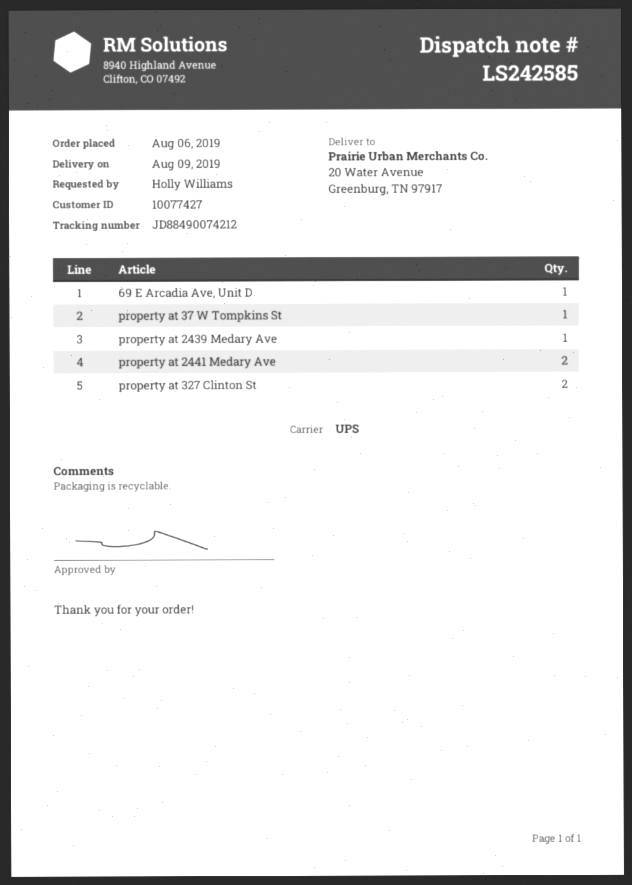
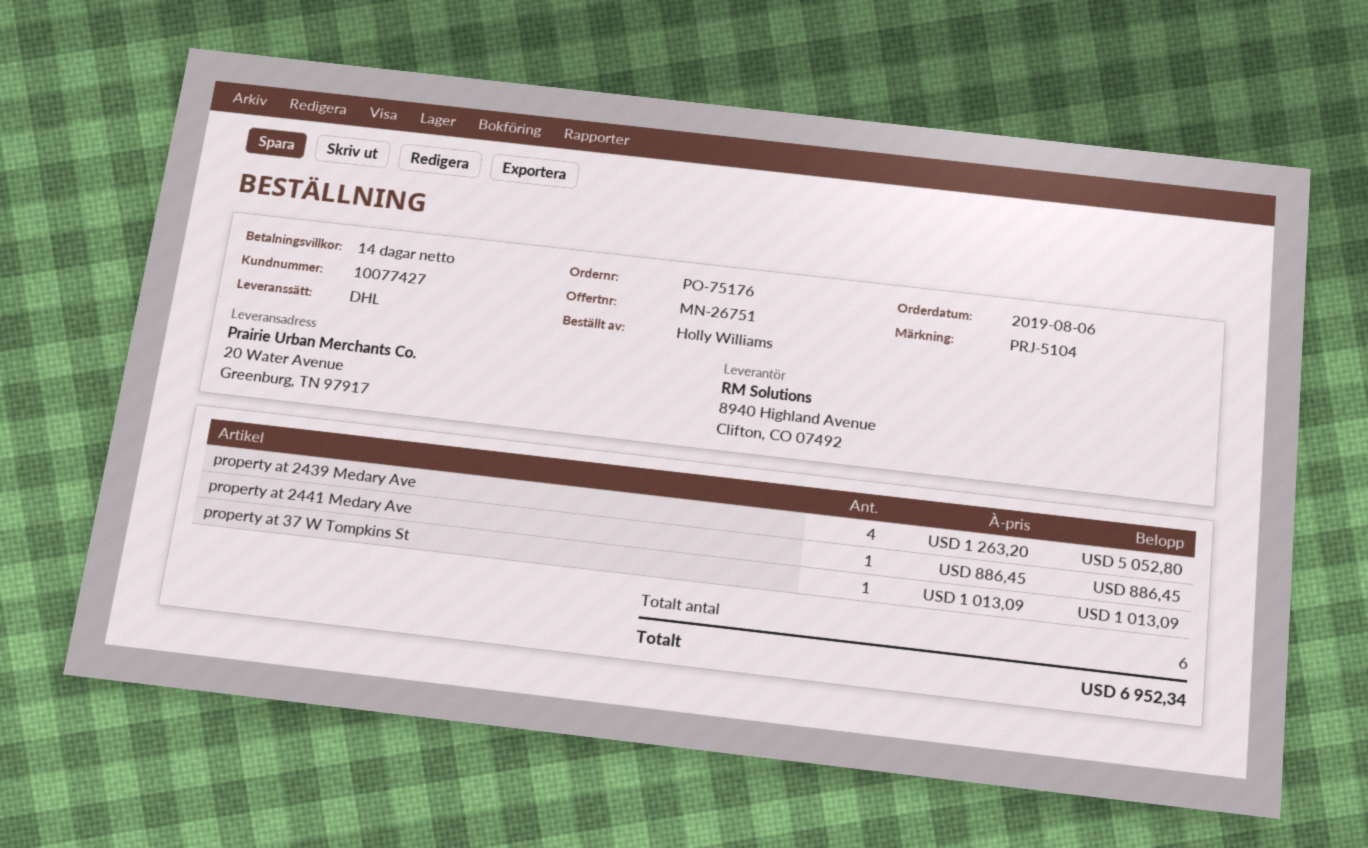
shipping method: UPS -> DHL
69 E Arcadia Ave, Unit D: 1 -> none
property at 2439 Medary Ave: 1 -> 4
property at 2441 Medary Ave: 2 -> 1
property at 327 Clinton St: 2 -> none

